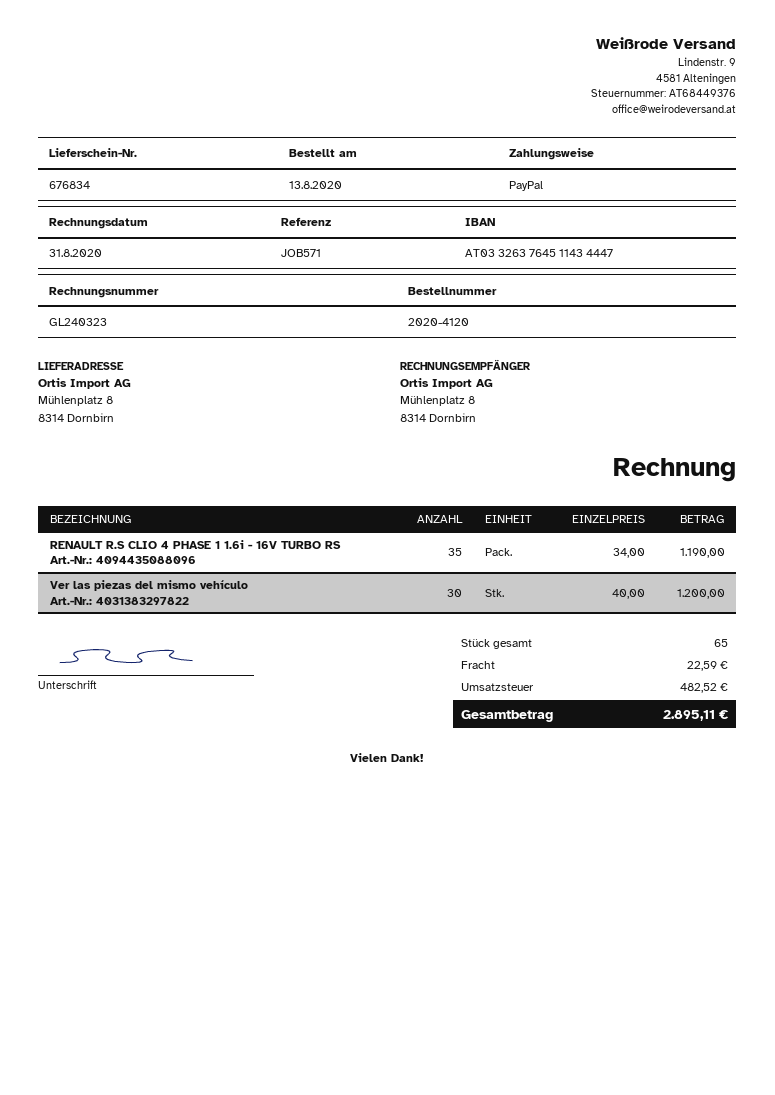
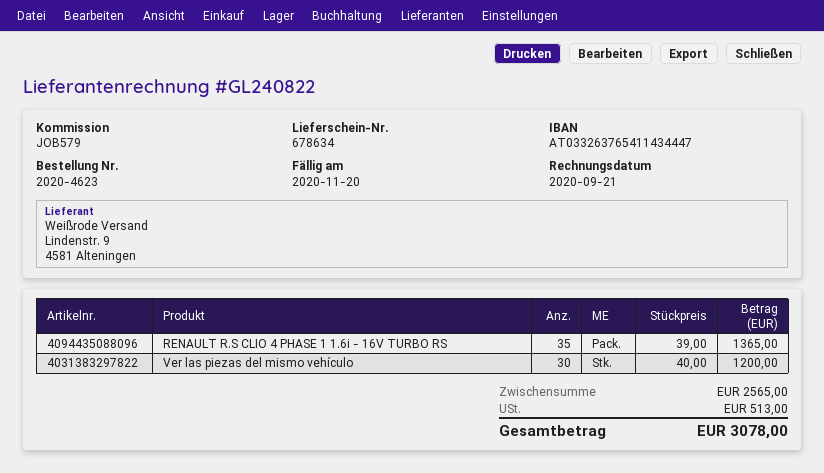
order number: 2020-4120 -> 2020-4623
delivery note number: 676834 -> 678634
invoice number: GL240323 -> GL240822
invoice date: 2020-08-31 -> 2020-09-21
reference: JOB571 -> JOB579
bank account: AT033263764511434447 -> AT033263765411434447
RENAULT R.S CLIO 4 PHASE 1 1.6i - 16V TURBO RS: 35 x 34.00 = 1190.00 -> 35 x 39.00 = 1365.00
shipping: 22.59 -> none
tax: 482.52 -> 513.00
total: 2895.11 -> 3078.00

